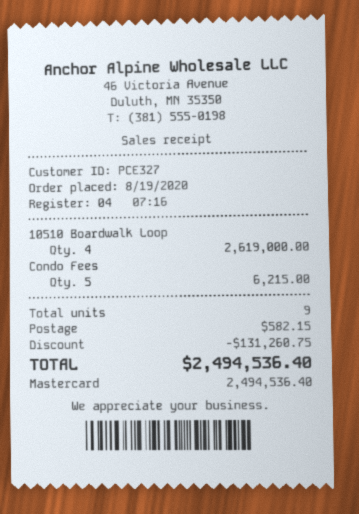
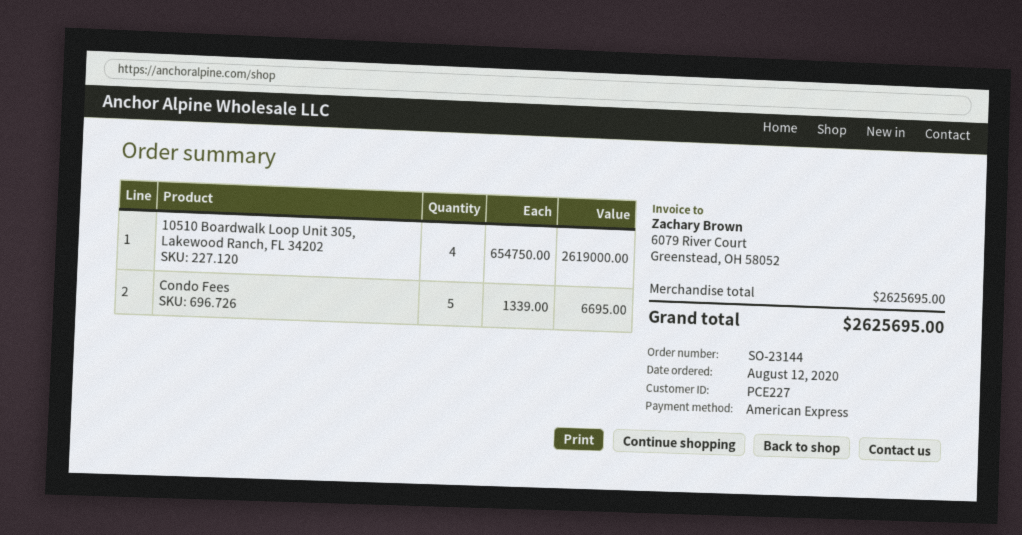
order date: 2020-08-19 -> 2020-08-12
customer number: PCE327 -> PCE227
payment method: Mastercard -> American Express
Condo Fees: 5 for 6215.00 -> 5 for 6695.00
discount: 131260.75 -> none
shipping: 582.15 -> none
total: 2494536.40 -> 2625695.00

